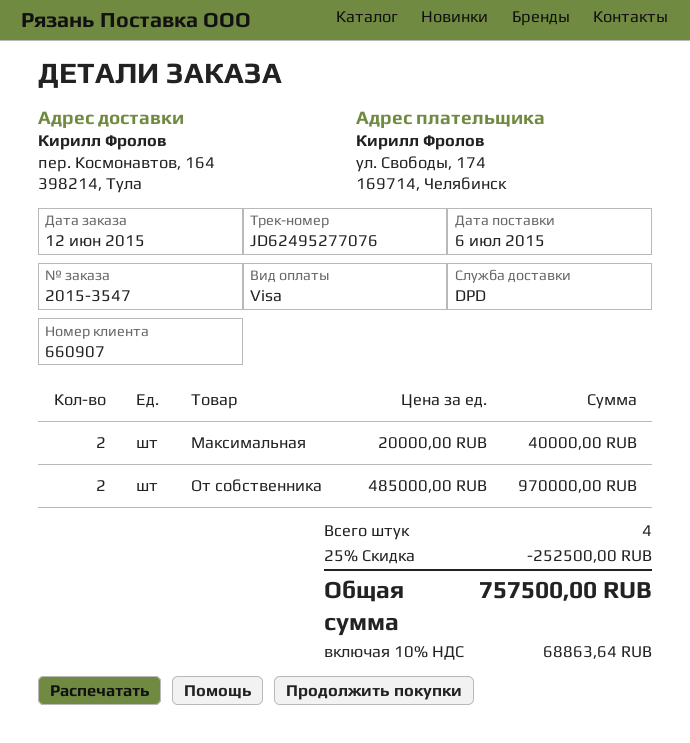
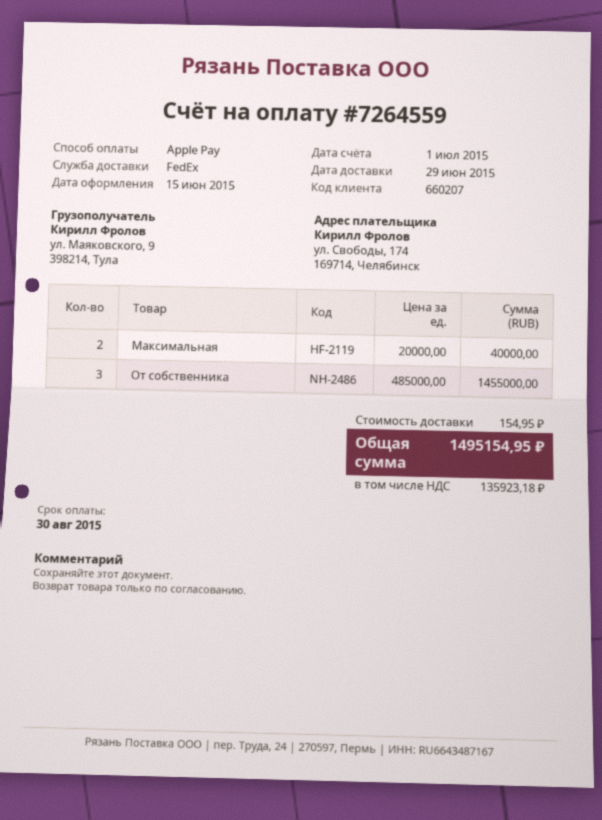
order date: 2015-06-12 -> 2015-06-15
delivery date: 2015-07-06 -> 2015-06-29
customer number: 660907 -> 660207
payment method: Visa -> Apple Pay
shipping method: DPD -> FedEx
ship to: пер. Космонавтов, 164, 398214, Тула -> ул. Маяковского, 9, 398214, Тула
От собственника: 2 x 485000.00 = 970000.00 -> 3 x 485000.00 = 1455000.00
discount: 25% = 252500.00 -> none
shipping: none -> 154.95
tax: 68863.64 -> 135923.18
total: 757500.00 -> 1495154.95

